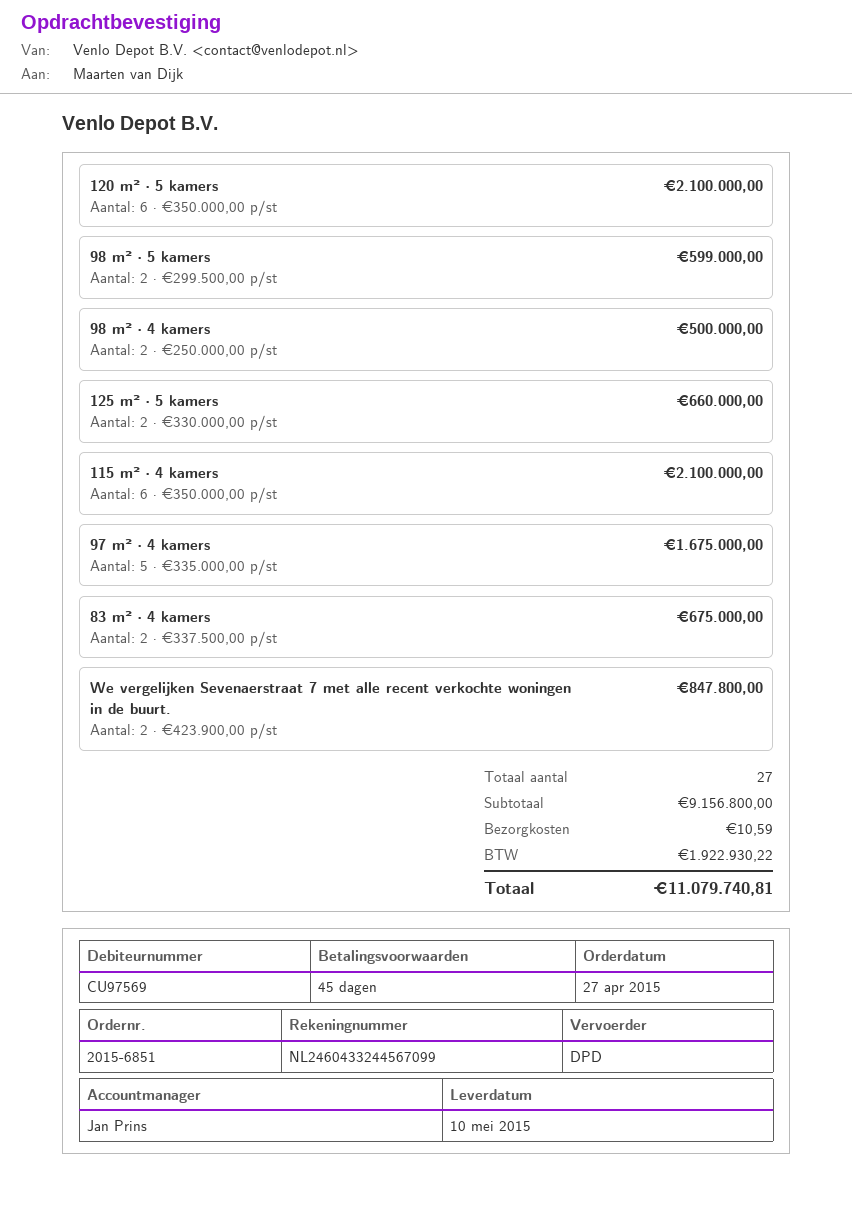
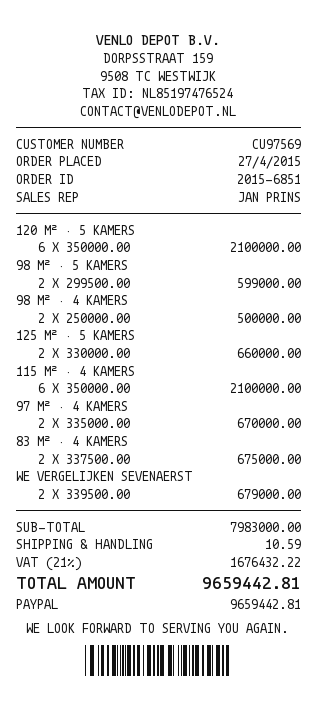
97 m² · 4 kamers: 5 x 335000.00 = 1675000.00 -> 2 x 335000.00 = 670000.00
We vergelijken Sevenaerstraat 7 met alle recent verkochte woningen in de buurt.: 2 x 423900.00 = 847800.00 -> 2 x 339500.00 = 679000.00
subtotal: 9156800.00 -> 7983000.00
tax: 1922930.22 -> 1676432.22
total: 11079740.81 -> 9659442.81

